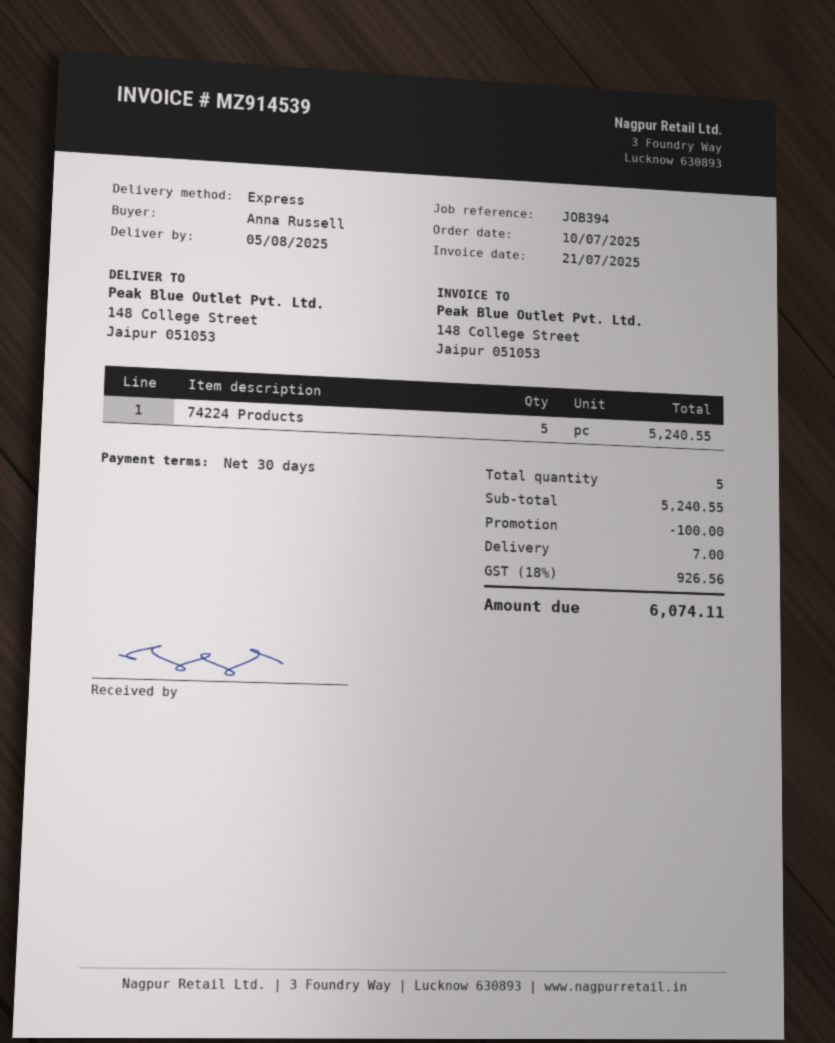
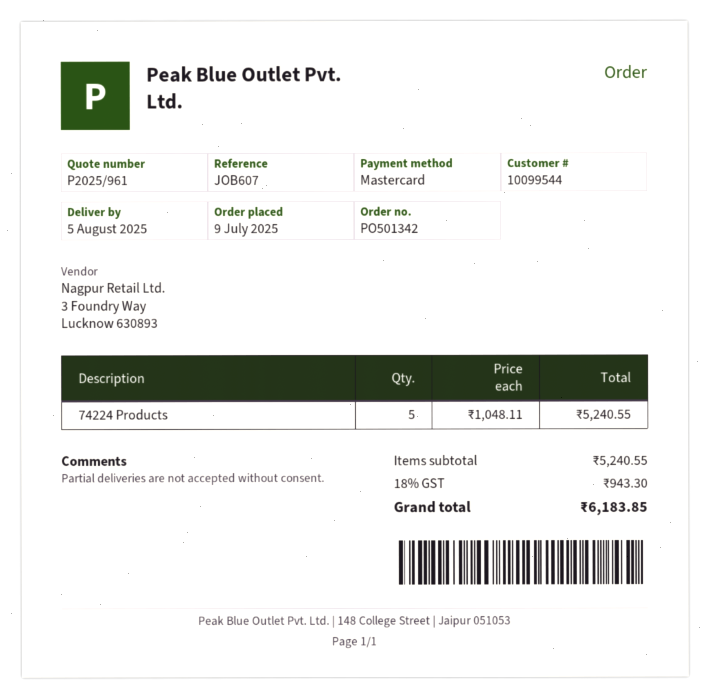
order date: 2025-07-10 -> 2025-07-09
reference: JOB394 -> JOB607
discount: 100.00 -> none
shipping: 7.00 -> none
tax: 18% = 926.56 -> 18% = 943.30
total: 6074.11 -> 6183.85

